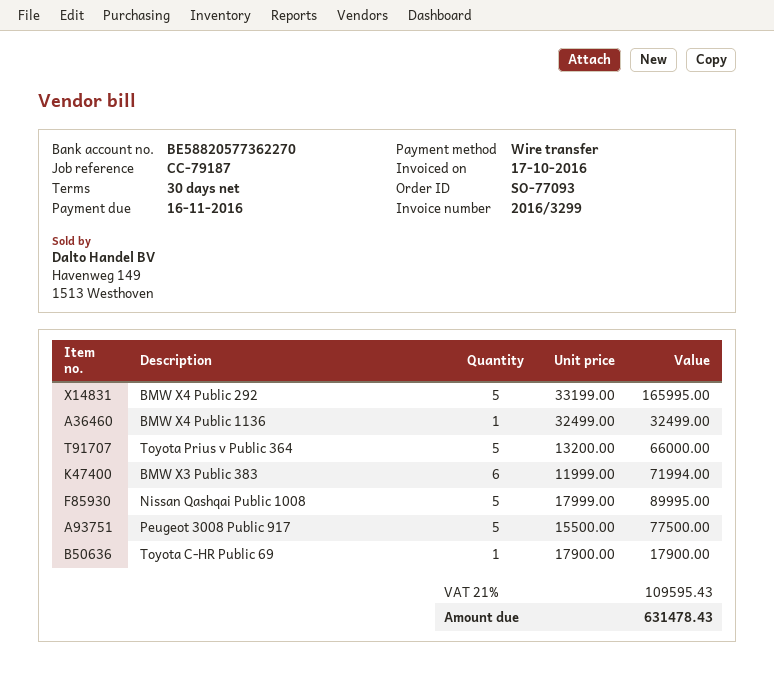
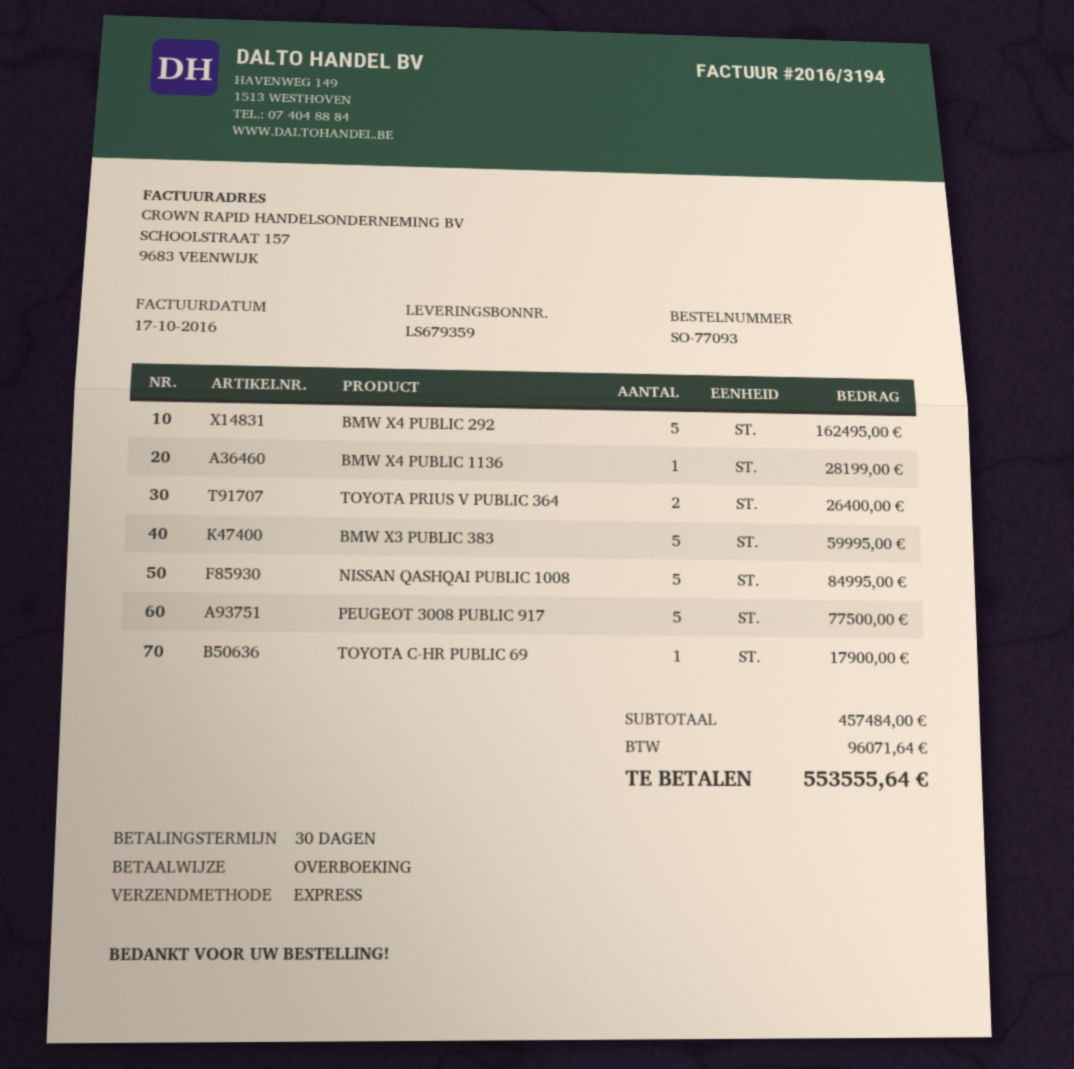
invoice number: 2016/3299 -> 2016/3194
BMW X4 Public 292: 5 for 165995.00 -> 5 for 162495.00
BMW X4 Public 1136: 1 for 32499.00 -> 1 for 28199.00
Toyota Prius v Public 364: 5 for 66000.00 -> 2 for 26400.00
BMW X3 Public 383: 6 for 71994.00 -> 5 for 59995.00
Nissan Qashqai Public 1008: 5 for 89995.00 -> 5 for 84995.00
tax: 109595.43 -> 96071.64
total: 631478.43 -> 553555.64

